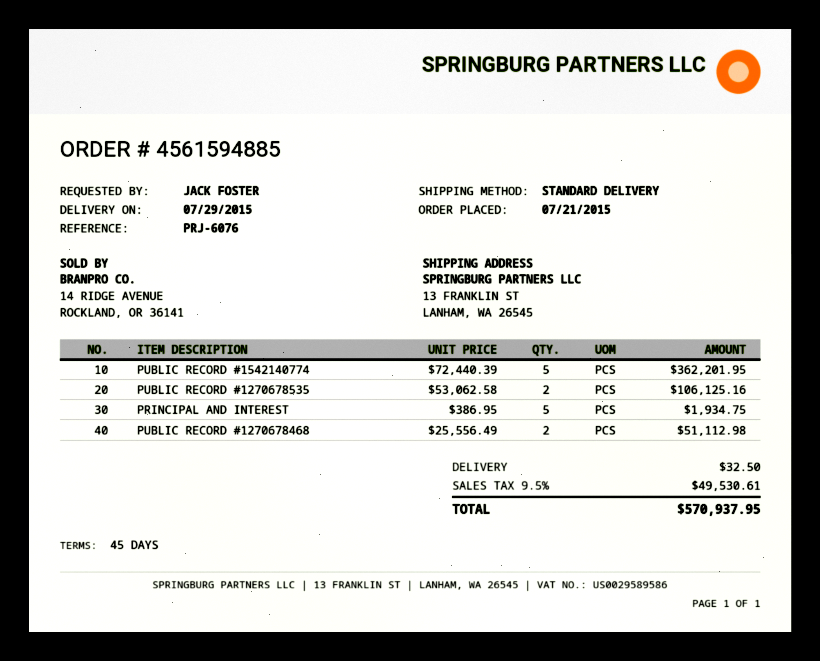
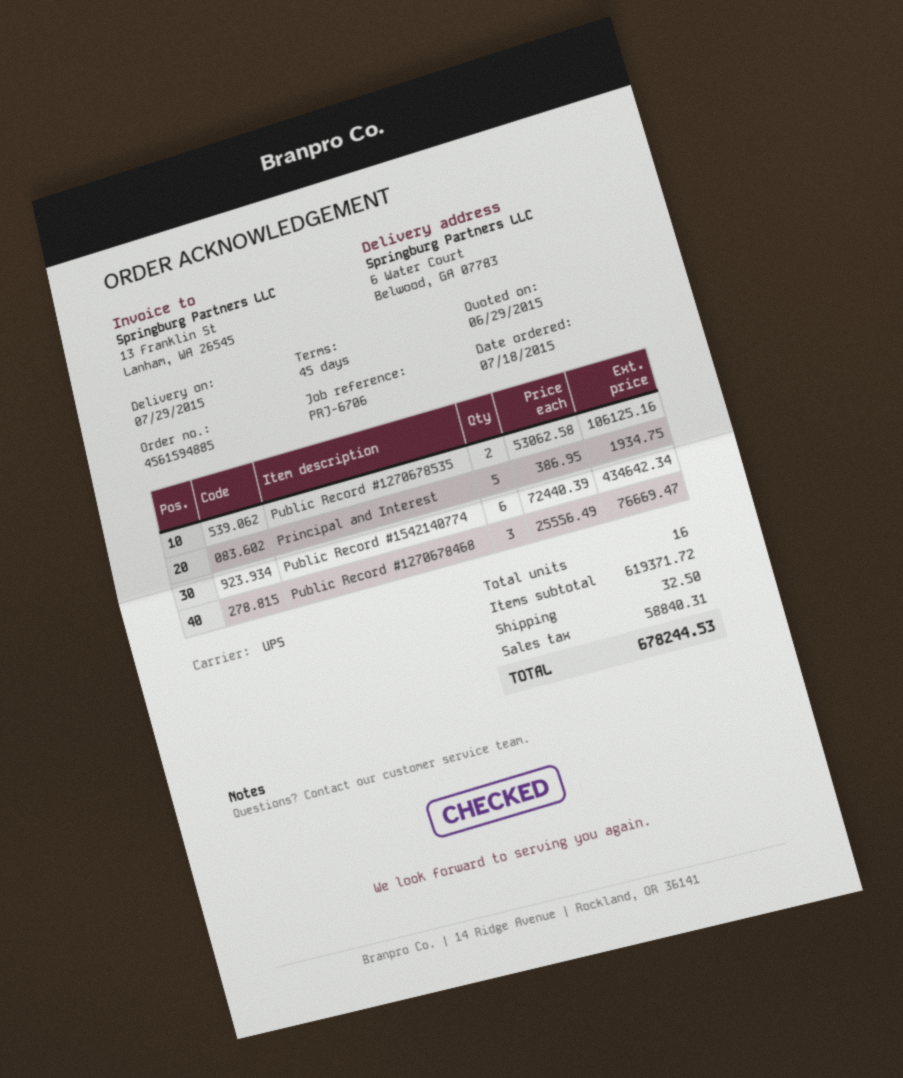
order date: 2015-07-21 -> 2015-07-18
reference: PRJ-6076 -> PRJ-6706
shipping method: standard -> UPS
ship to: 13 FRANKLIN ST, LANHAM, WA 26545 -> 6 Water Court, Belwood, GA 07783
PUBLIC RECORD #1542140774: 5 x 72440.39 = 362201.95 -> 6 x 72440.39 = 434642.34
PUBLIC RECORD #1270678468: 2 x 25556.49 = 51112.98 -> 3 x 25556.49 = 76669.47
tax: 49530.61 -> 58840.31
total: 570937.95 -> 678244.53

